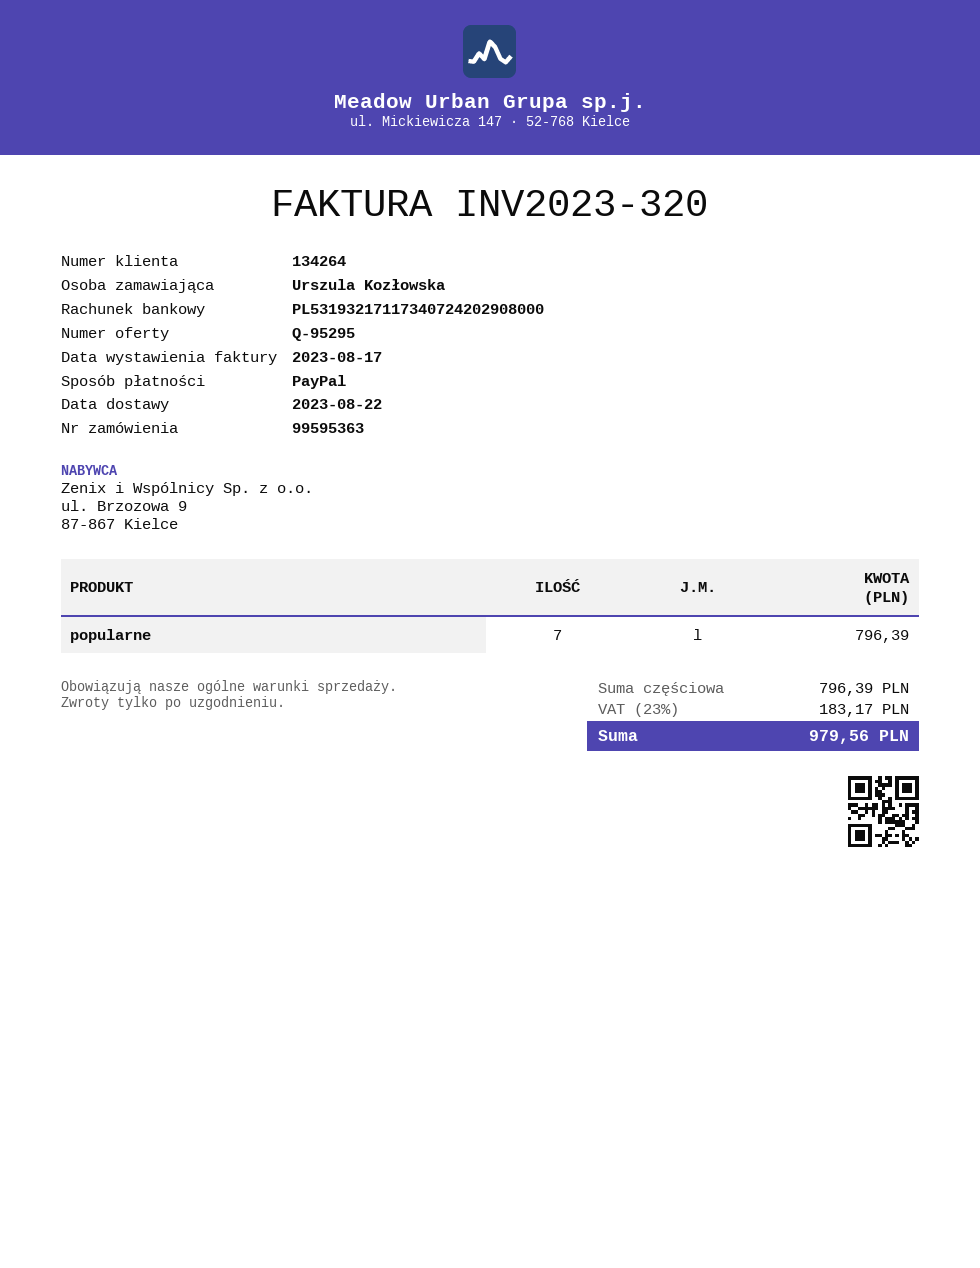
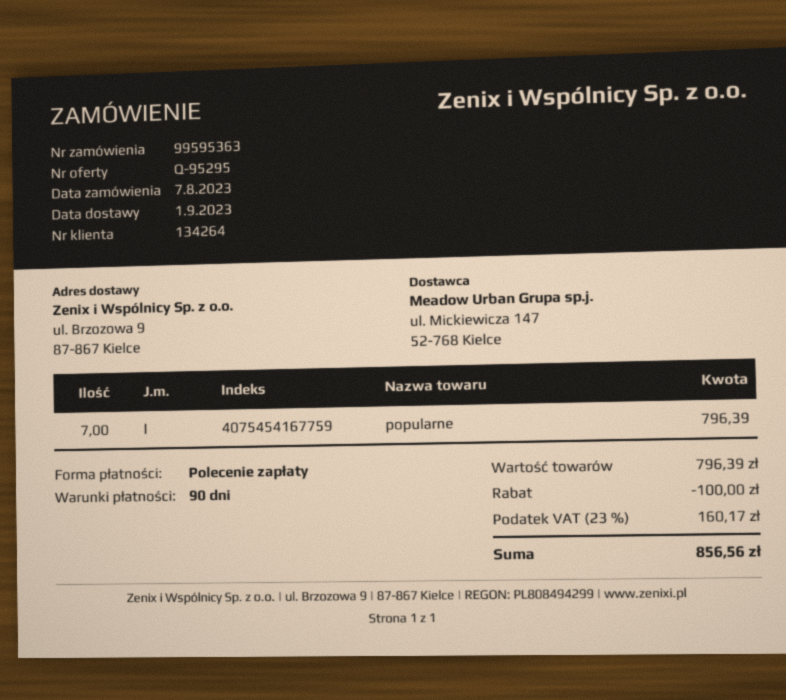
delivery date: 2023-08-22 -> 2023-09-01
payment method: PayPal -> direct debit
discount: none -> 100.00
tax: 23% = 183.17 -> 23% = 160.17
total: 979.56 -> 856.56

